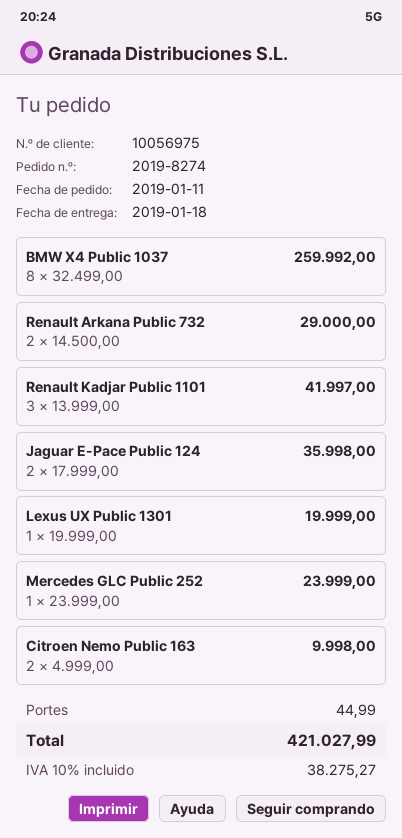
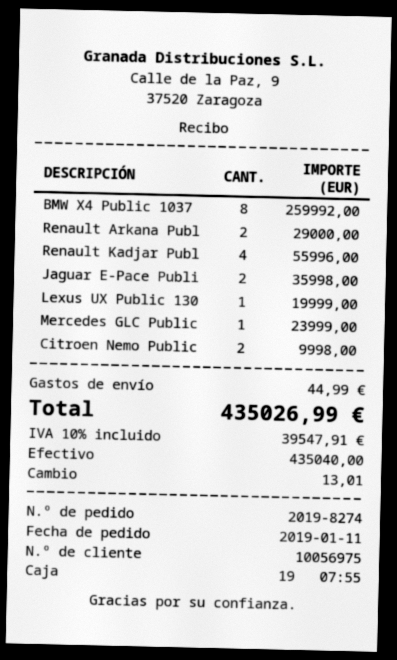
Renault Kadjar Public 1101: 3 for 41997.00 -> 4 for 55996.00
tax: 10% = 38275.27 -> 10% = 39547.91
total: 421027.99 -> 435026.99

